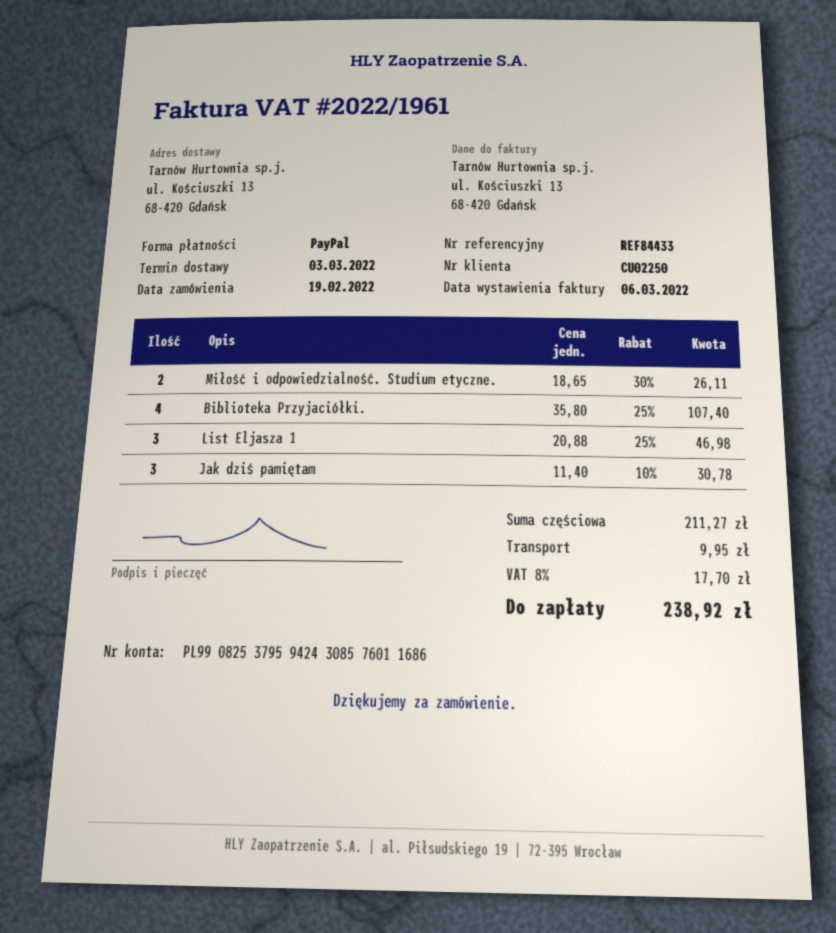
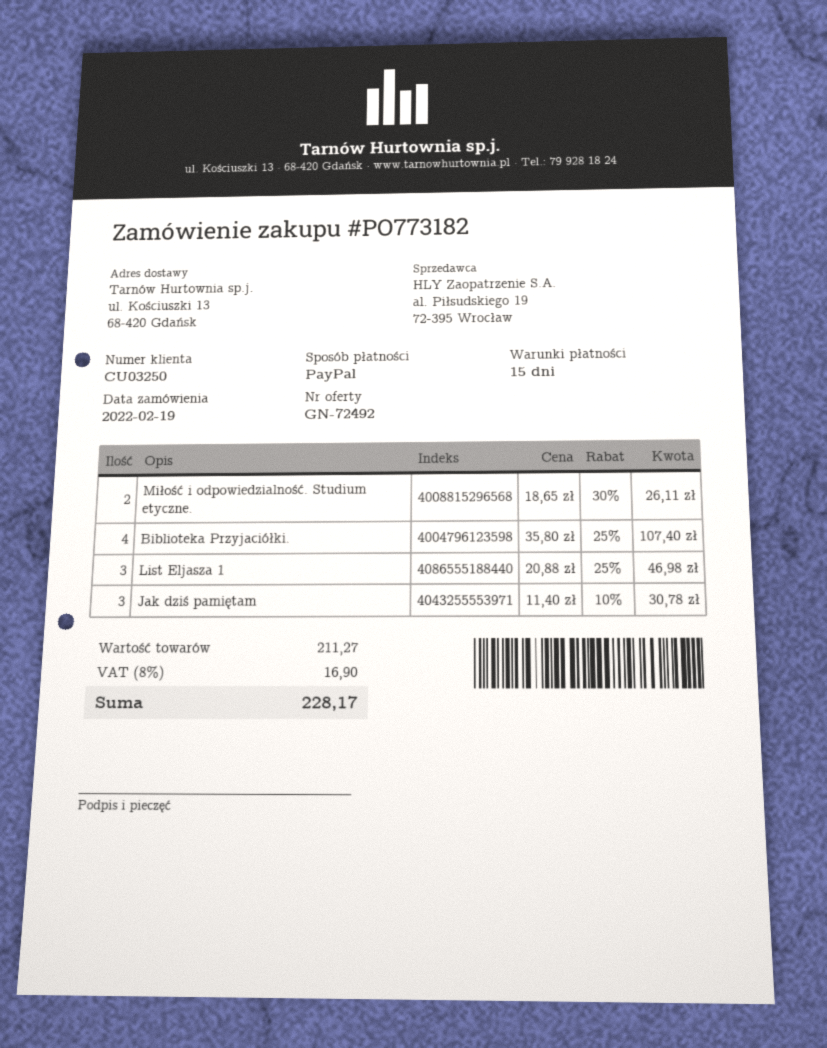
customer number: CU02250 -> CU03250
shipping: 9.95 -> none
tax: 8% = 17.70 -> 8% = 16.90
total: 238.92 -> 228.17

